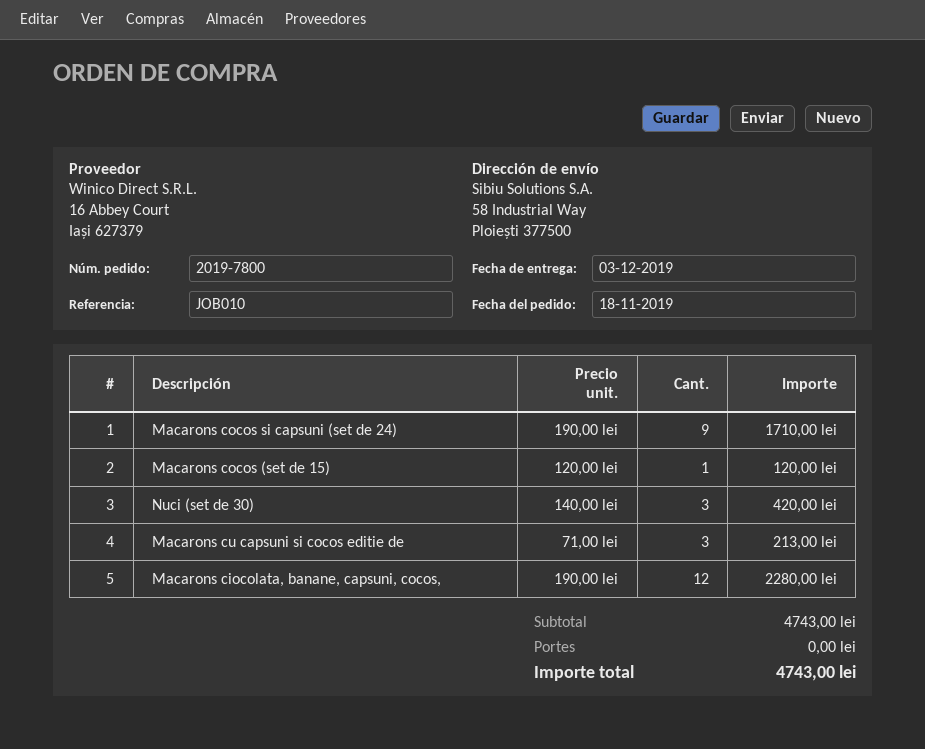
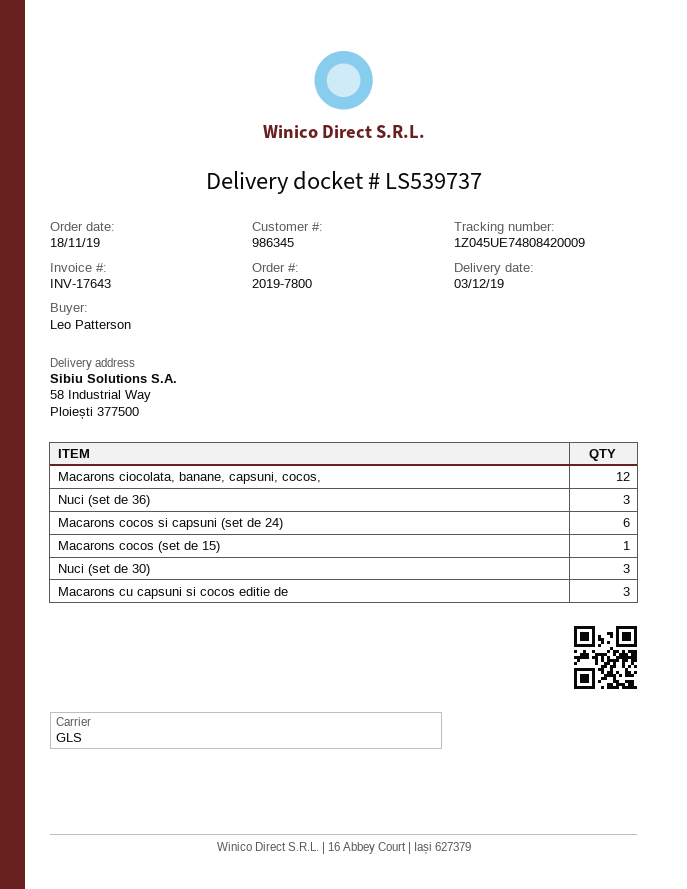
Macarons cocos si capsuni (set de 24): 9 -> 6
Nuci (set de 36): none -> 3

